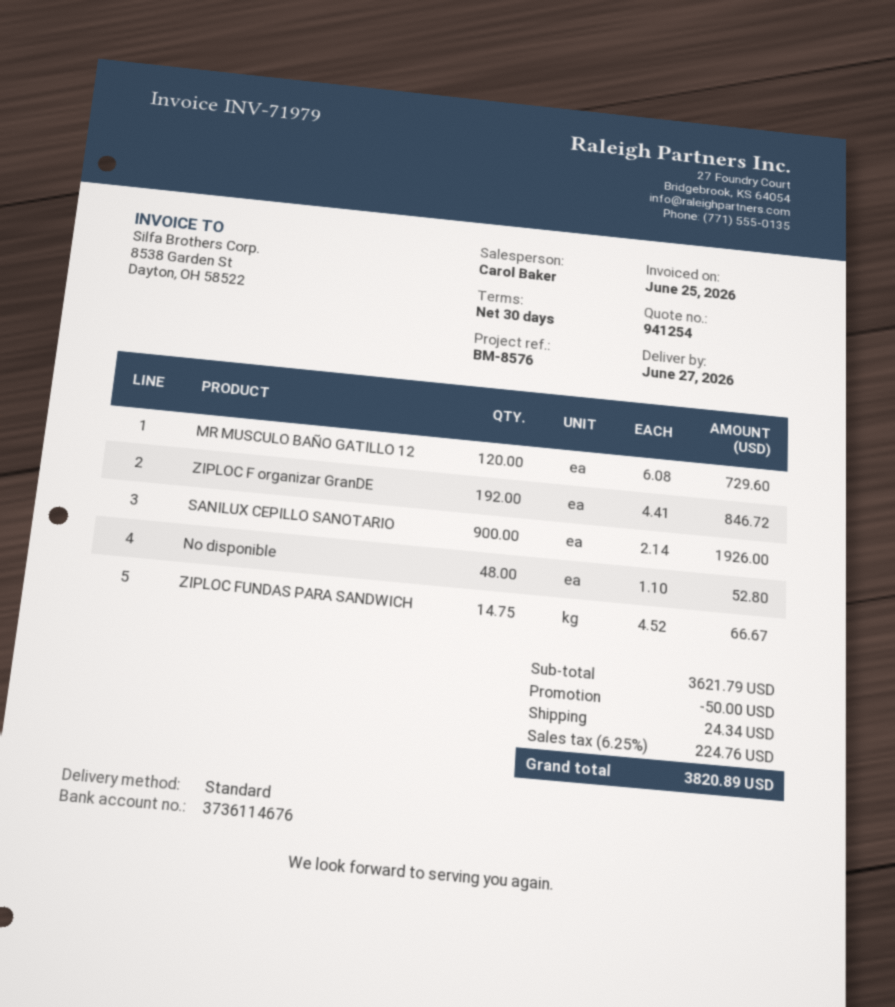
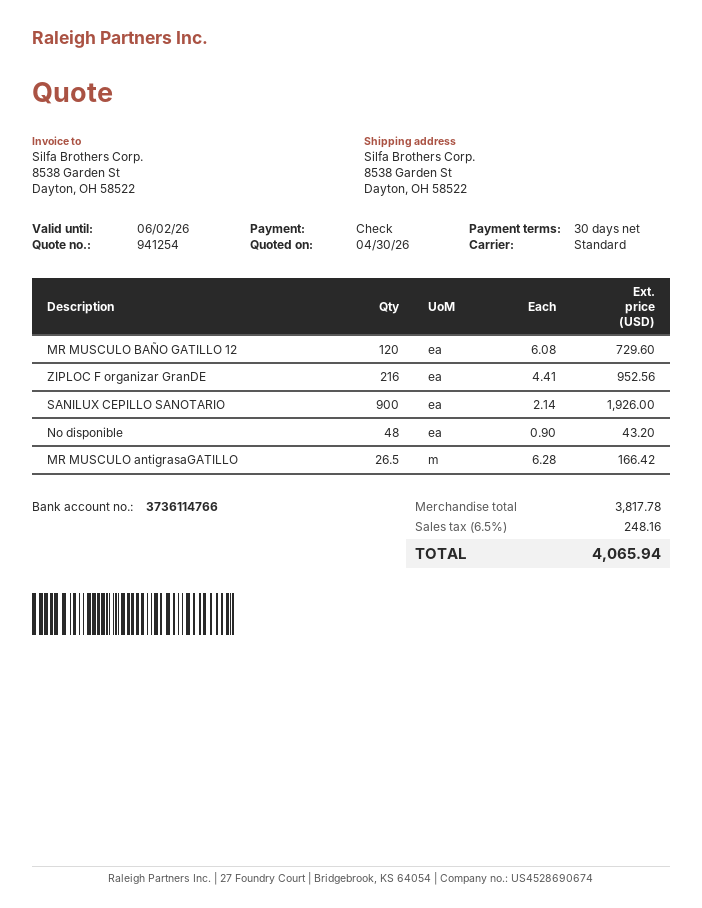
bank account: 3736114676 -> 3736114766
ZIPLOC F organizar GranDE: 192 x 4.41 = 846.72 -> 216 x 4.41 = 952.56
No disponible: 48 x 1.10 = 52.80 -> 48 x 0.90 = 43.20
ZIPLOC FUNDAS PARA SANDWICH: 14.75 x 4.52 = 66.67 -> none
MR MUSCULO antigrasaGATILLO: none -> 26.5 x 6.28 = 166.42
subtotal: 3621.79 -> 3817.78
discount: 50.00 -> none
shipping: 24.34 -> none
tax: 6.25% = 224.76 -> 6.5% = 248.16
total: 3820.89 -> 4065.94

